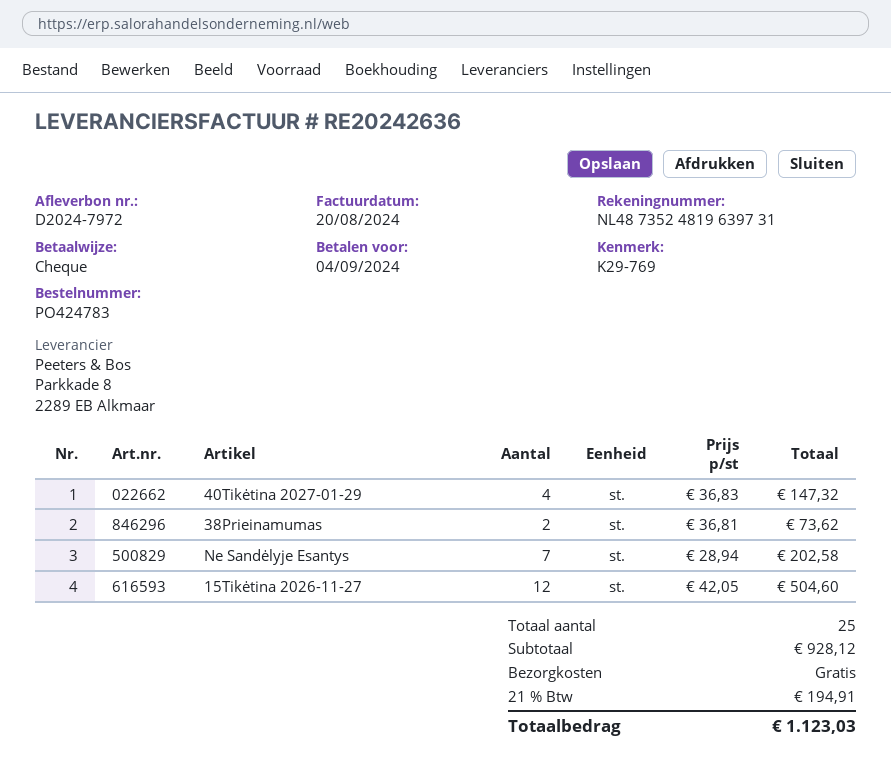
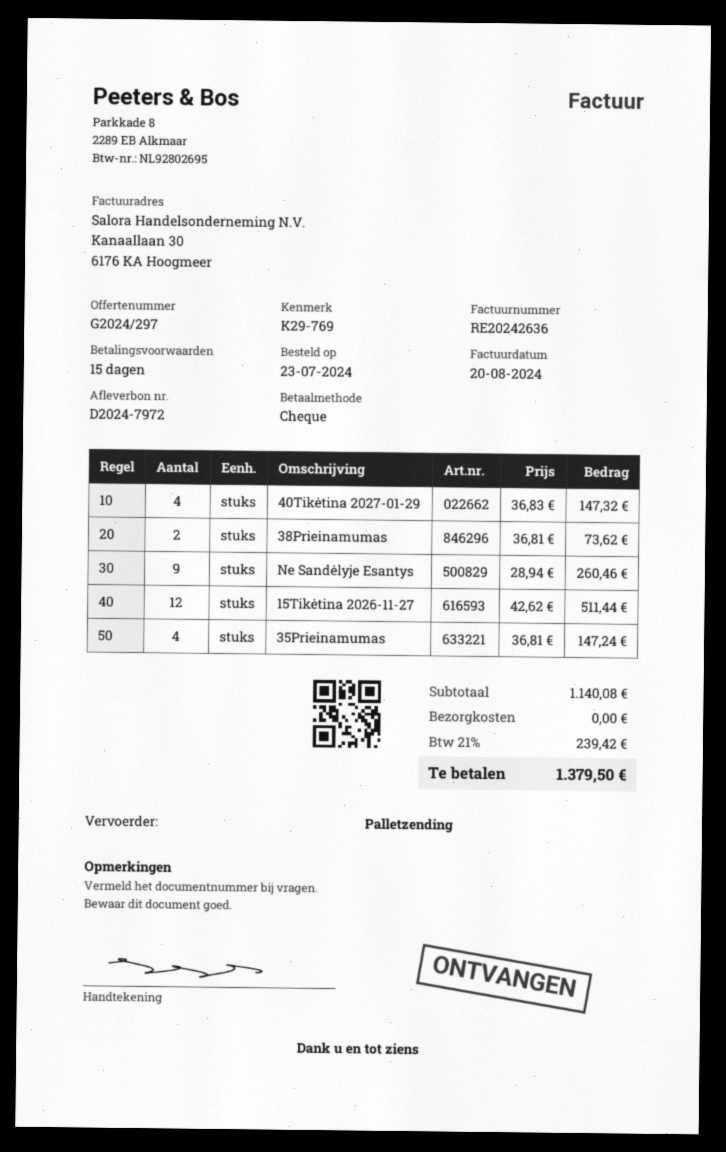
Ne Sandėlyje Esantys: 7 x 28.94 = 202.58 -> 9 x 28.94 = 260.46
15Tikėtina 2026-11-27: 12 x 42.05 = 504.60 -> 12 x 42.62 = 511.44
35Prieinamumas: none -> 4 x 36.81 = 147.24
subtotal: 928.12 -> 1140.08
tax: 21% = 194.91 -> 21% = 239.42
total: 1123.03 -> 1379.50

